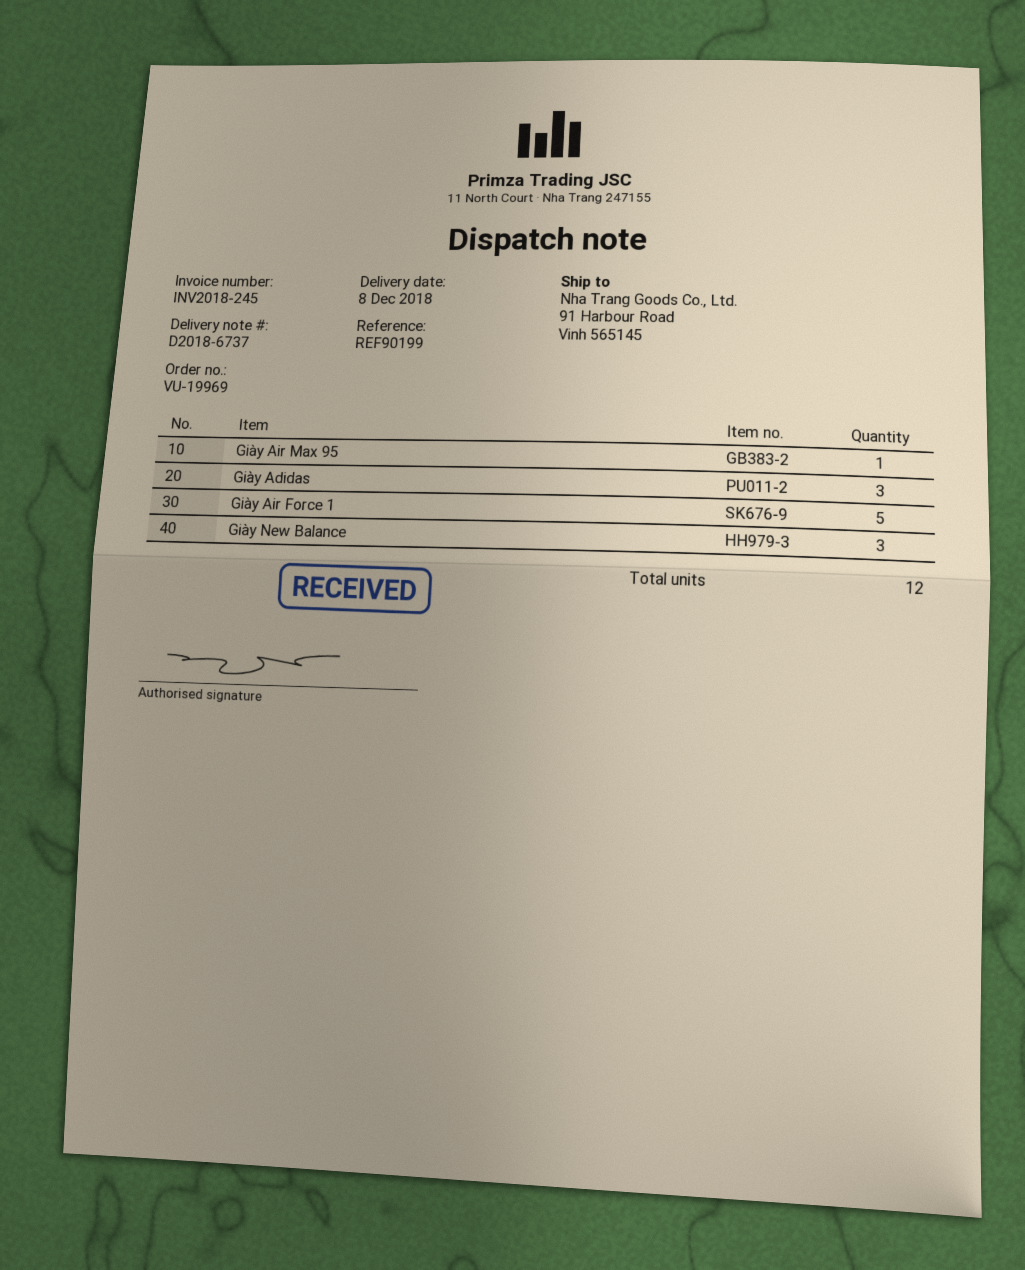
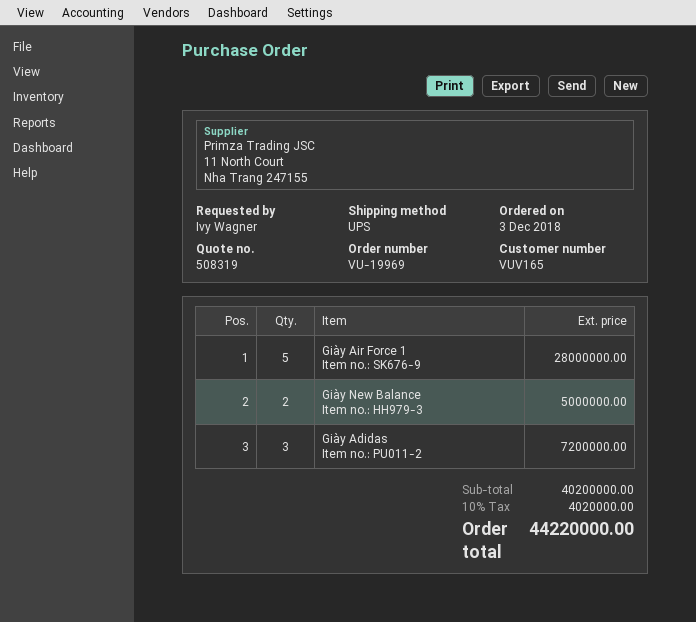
Giày Air Max 95: 1 -> none
Giày New Balance: 3 -> 2

